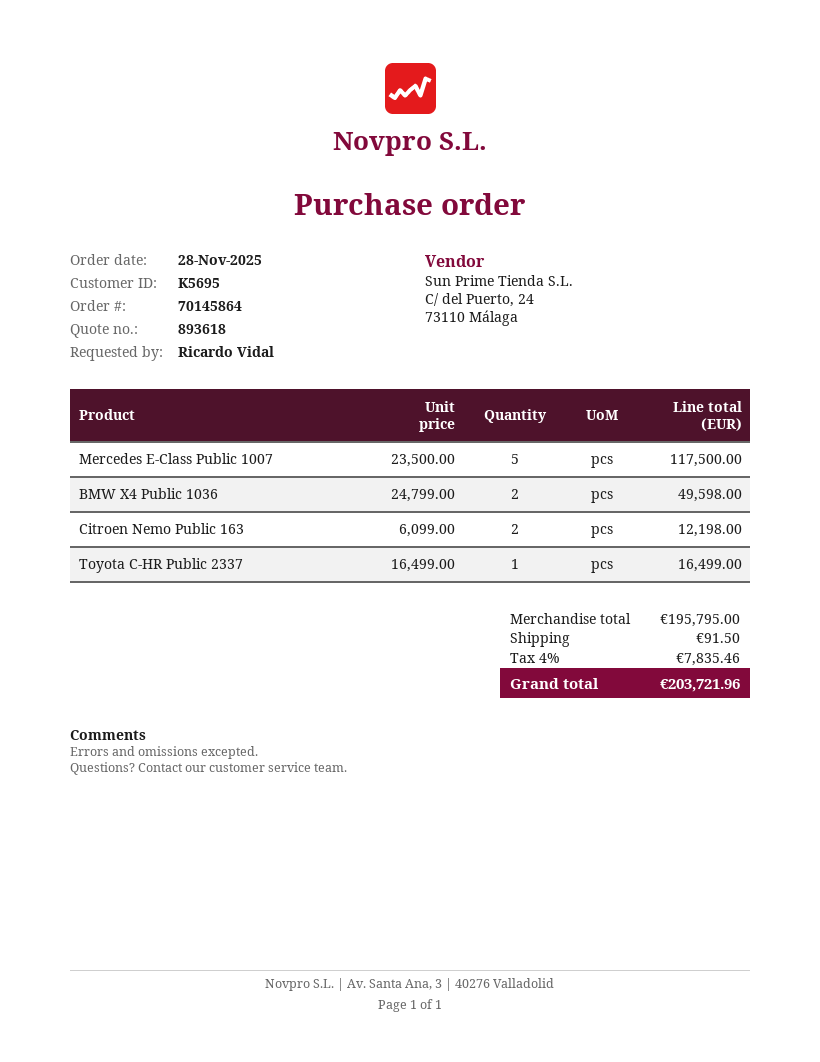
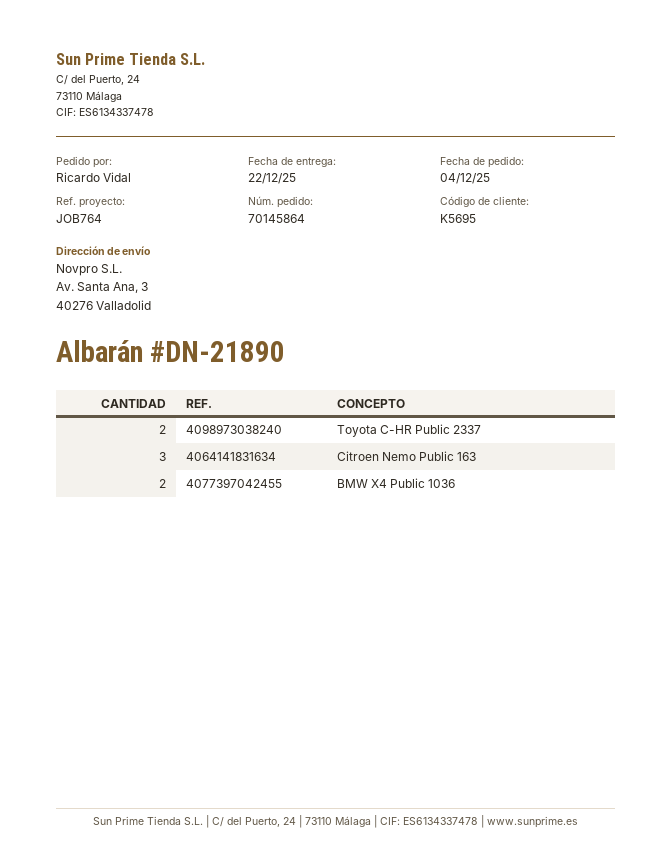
order date: 2025-11-28 -> 2025-12-04
Mercedes E-Class Public 1007: 5 -> none
Citroen Nemo Public 163: 2 -> 3
Toyota C-HR Public 2337: 1 -> 2

